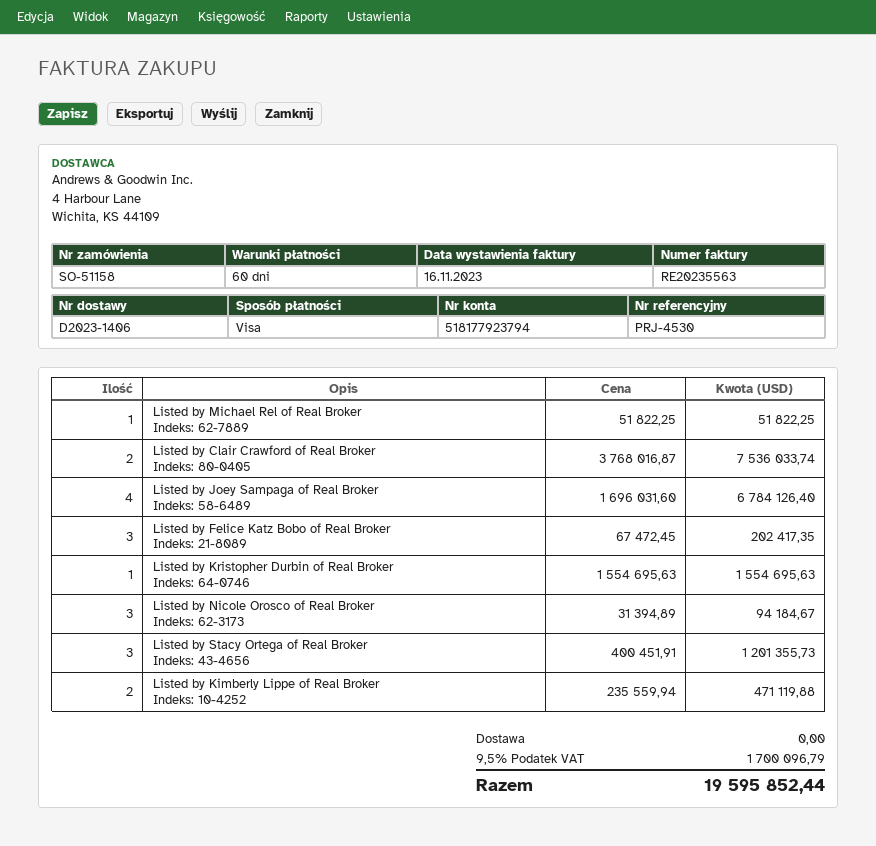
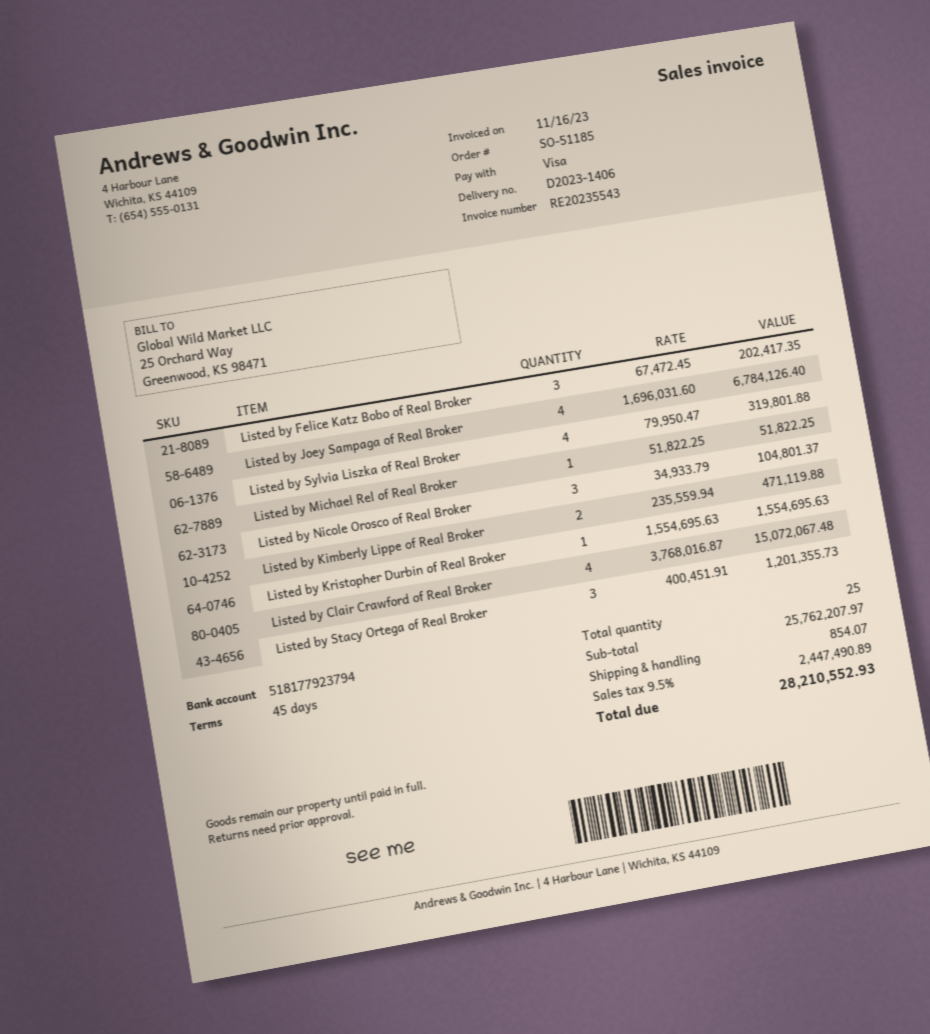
order number: SO-51158 -> SO-51185
invoice number: RE20235563 -> RE20235543
payment terms: 60 days -> 45 days
Listed by Clair Crawford of Real Broker: 2 x 3768016.87 = 7536033.74 -> 4 x 3768016.87 = 15072067.48
Listed by Nicole Orosco of Real Broker: 3 x 31394.89 = 94184.67 -> 3 x 34933.79 = 104801.37
Listed by Sylvia Liszka of Real Broker: none -> 4 x 79950.47 = 319801.88
shipping: 0.00 -> 854.07
tax: 9.5% = 1700096.79 -> 9.5% = 2447490.89
total: 19595852.44 -> 28210552.93

